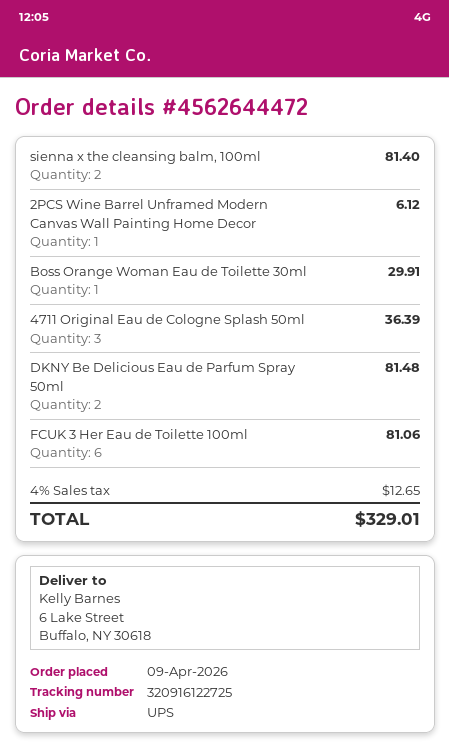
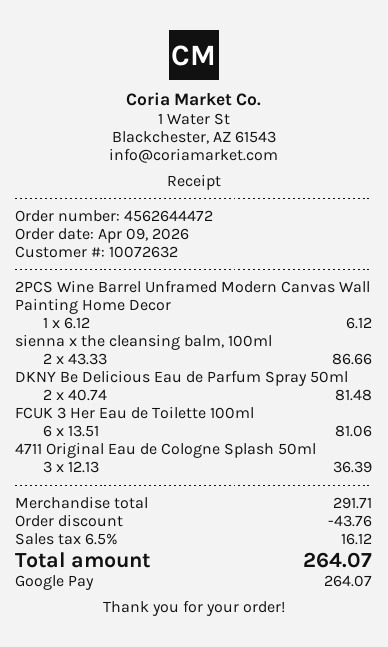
sienna x the cleansing balm, 100ml: 2 for 81.40 -> 2 for 86.66
Boss Orange Woman Eau de Toilette 30ml: 1 for 29.91 -> none
discount: none -> 43.76
tax: 4% = 12.65 -> 6.5% = 16.12
total: 329.01 -> 264.07

